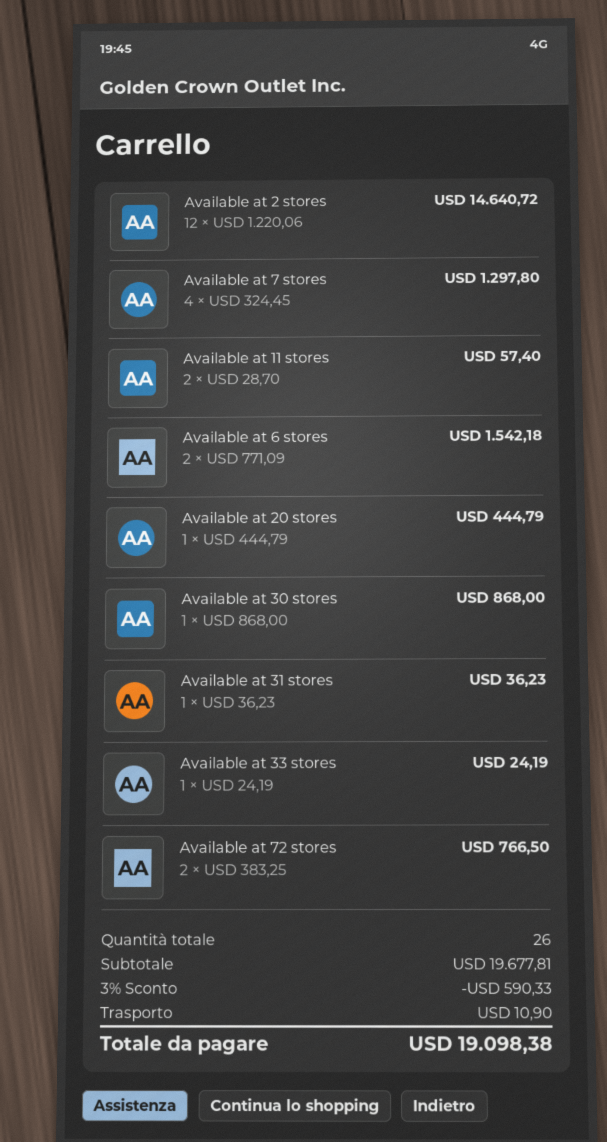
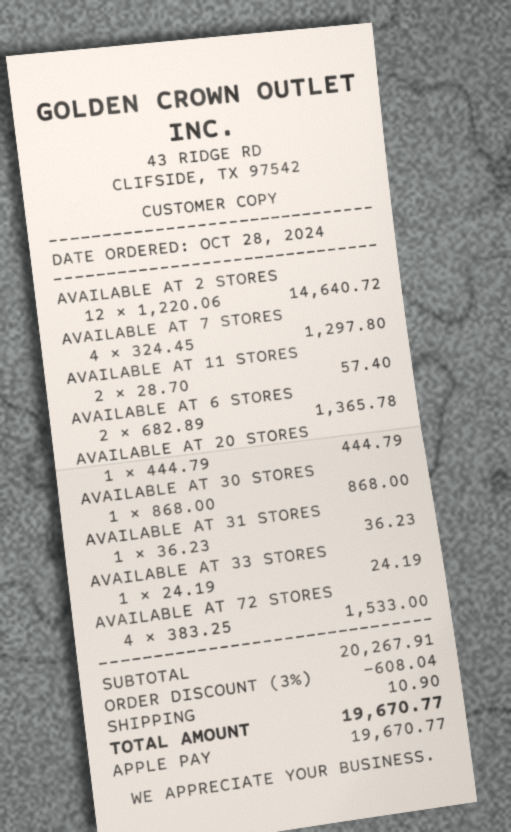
Available at 6 stores: 2 x 771.09 = 1542.18 -> 2 x 682.89 = 1365.78
Available at 72 stores: 2 x 383.25 = 766.50 -> 4 x 383.25 = 1533.00
subtotal: 19677.81 -> 20267.91
discount: 3% = 590.33 -> 3% = 608.04
total: 19098.38 -> 19670.77

